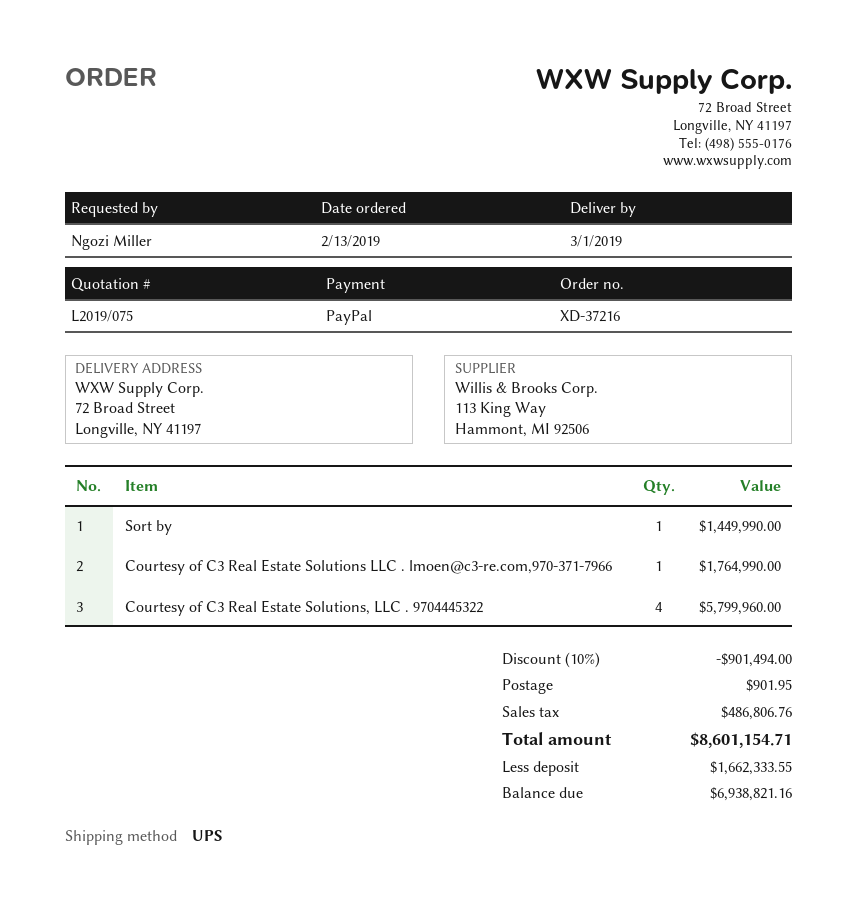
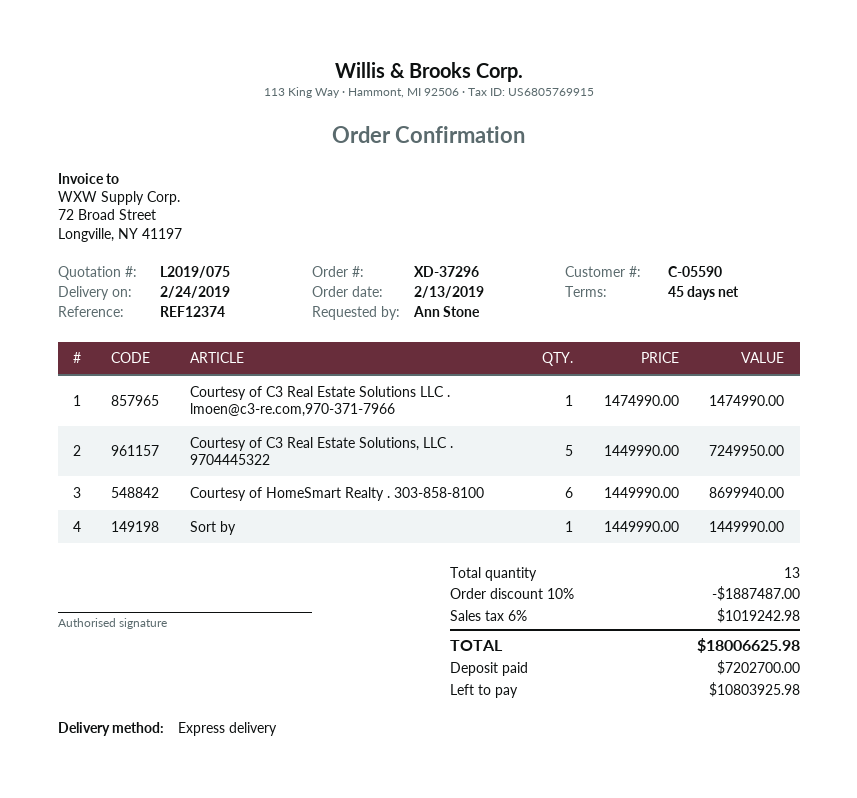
order number: XD-37216 -> XD-37296
delivery date: 2019-03-01 -> 2019-02-24
ordered by: Ngozi Miller -> Ann Stone
shipping method: UPS -> express
Courtesy of C3 Real Estate Solutions LLC . lmoen@c3-re.com,970-371-7966: 1 for 1764990.00 -> 1 for 1474990.00
Courtesy of C3 Real Estate Solutions, LLC . 9704445322: 4 for 5799960.00 -> 5 for 7249950.00
Courtesy of HomeSmart Realty . 303-858-8100: none -> 6 for 8699940.00
discount: 10% = 901494.00 -> 10% = 1887487.00
shipping: 901.95 -> none
tax: 486806.76 -> 1019242.98
total: 8601154.71 -> 18006625.98
deposit: 1662333.55 -> 7202700.00
balance: 6938821.16 -> 10803925.98

